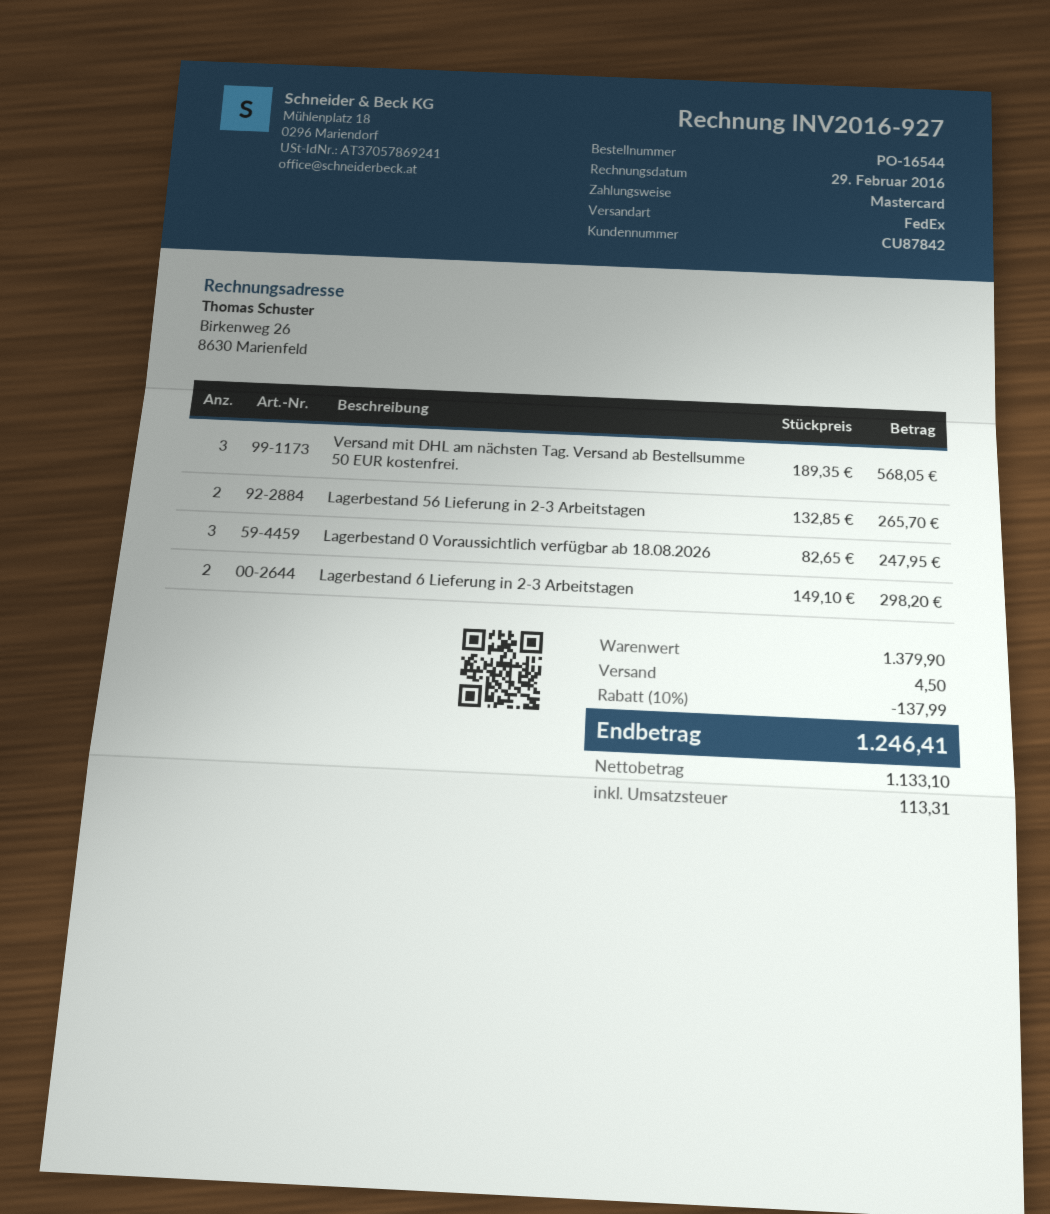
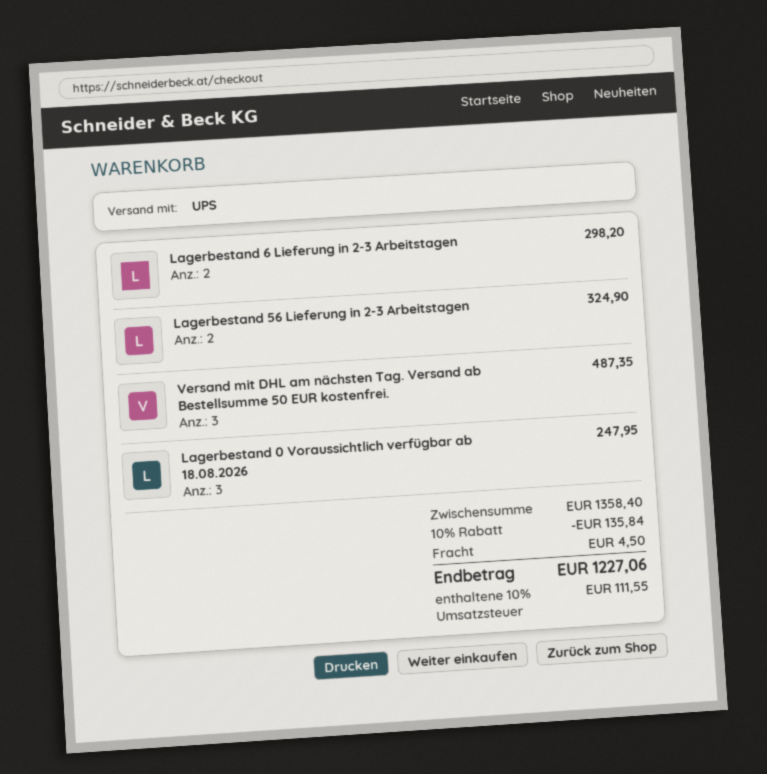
shipping method: FedEx -> UPS
Versand mit DHL am nächsten Tag. Versand ab Bestellsumme 50 EUR kostenfrei.: 3 for 568.05 -> 3 for 487.35
Lagerbestand 56 Lieferung in 2-3 Arbeitstagen: 2 for 265.70 -> 2 for 324.90
subtotal: 1379.90 -> 1358.40
discount: 10% = 137.99 -> 10% = 135.84
tax: 113.31 -> 111.55
total: 1246.41 -> 1227.06

